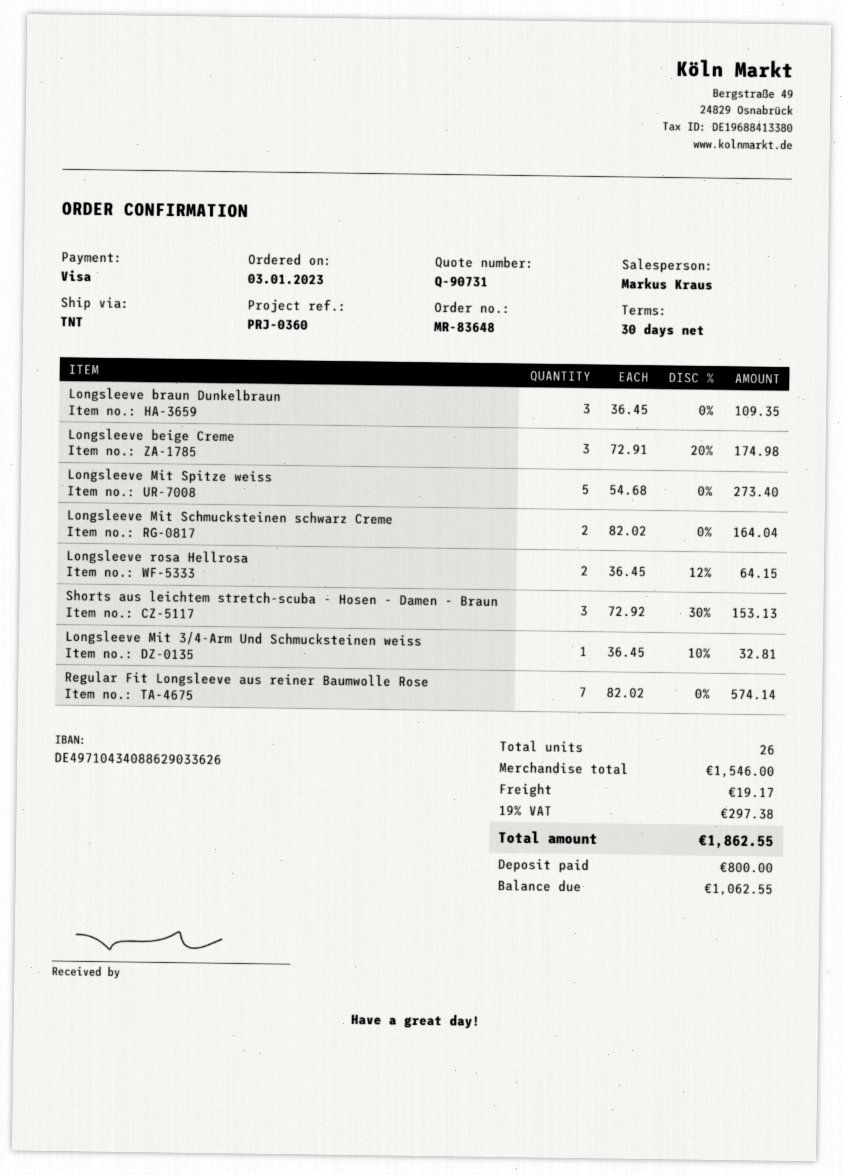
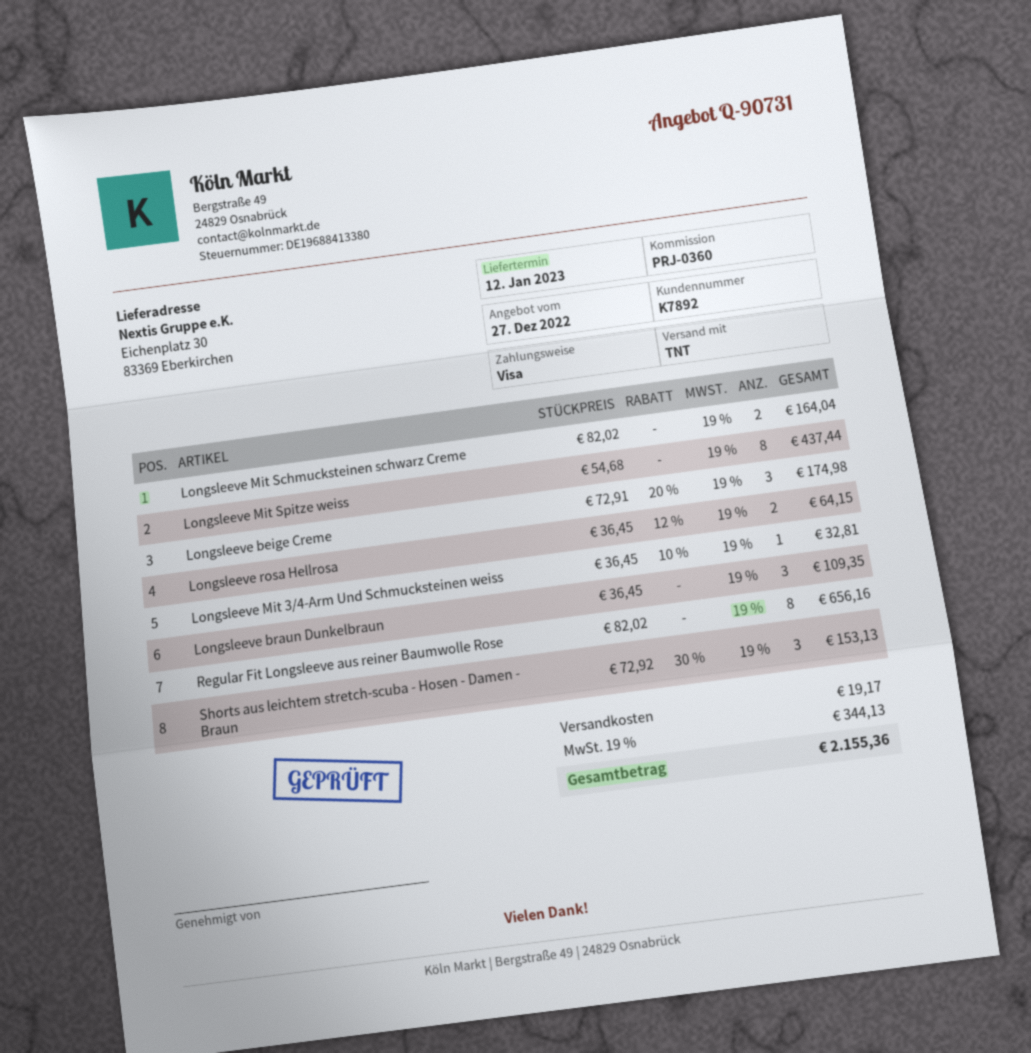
Longsleeve Mit Spitze weiss: 5 x 54.68 = 273.40 -> 8 x 54.68 = 437.44
Regular Fit Longsleeve aus reiner Baumwolle Rose: 7 x 82.02 = 574.14 -> 8 x 82.02 = 656.16
tax: 19% = 297.38 -> 19% = 344.13
total: 1862.55 -> 2155.36

